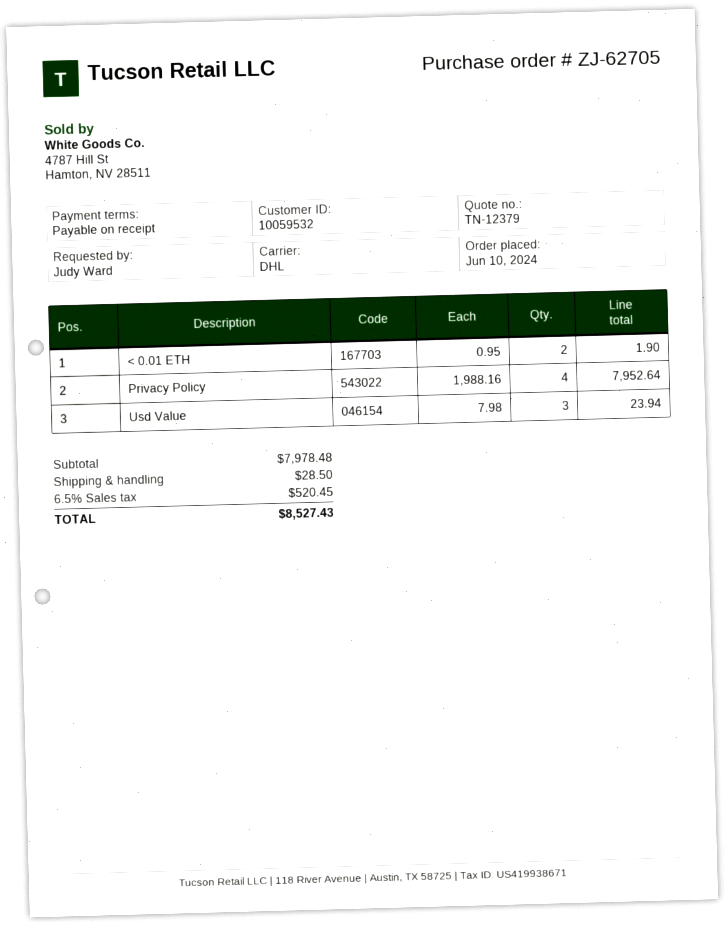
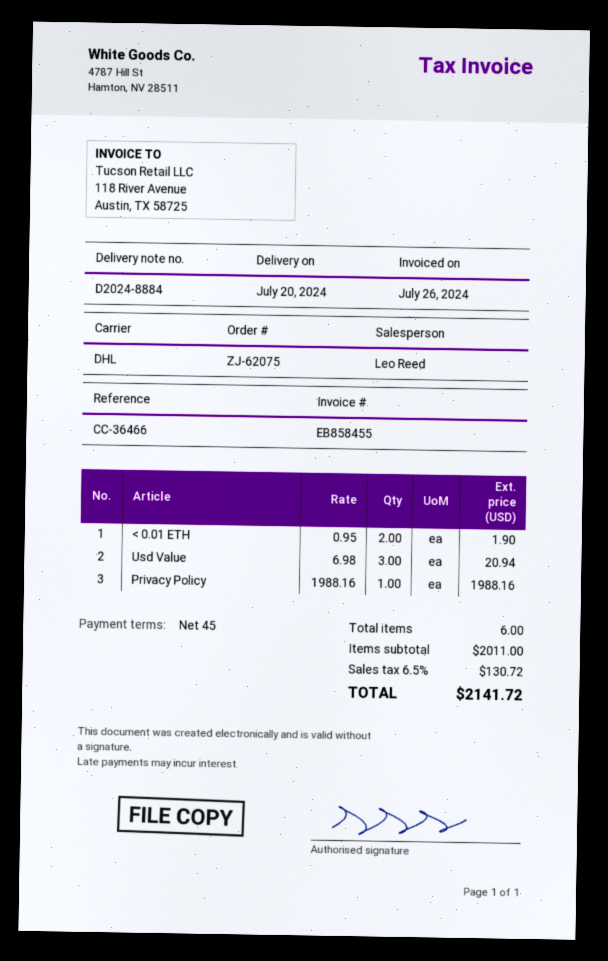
order number: ZJ-62705 -> ZJ-62075
payment terms: on receipt -> 45 days
Privacy Policy: 4 x 1988.16 = 7952.64 -> 1 x 1988.16 = 1988.16
Usd Value: 3 x 7.98 = 23.94 -> 3 x 6.98 = 20.94
subtotal: 7978.48 -> 2011.00
shipping: 28.50 -> none
tax: 6.5% = 520.45 -> 6.5% = 130.72
total: 8527.43 -> 2141.72

